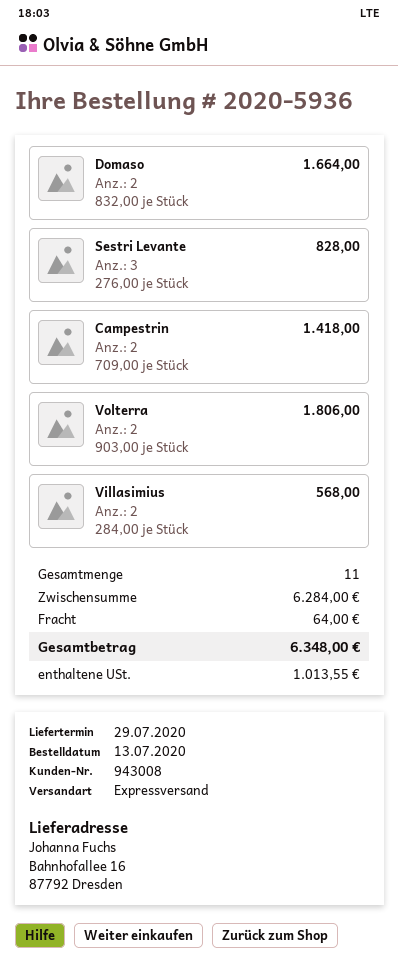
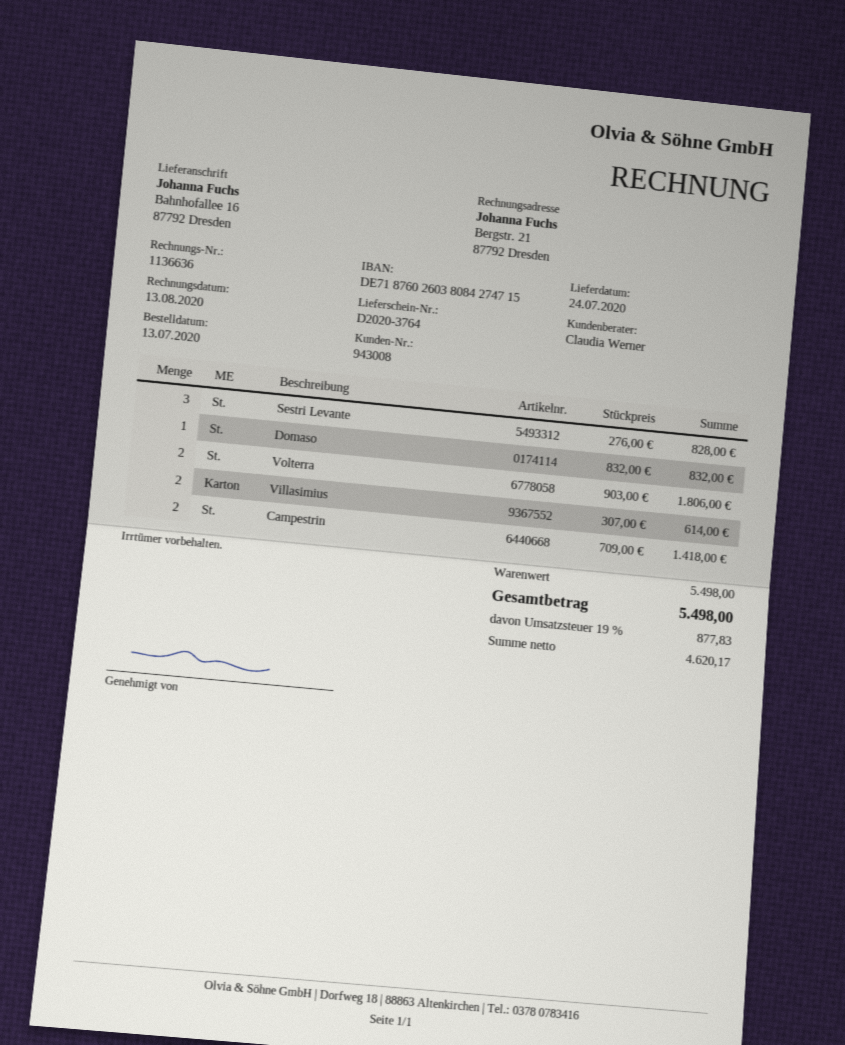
delivery date: 2020-07-29 -> 2020-07-24
Domaso: 2 x 832.00 = 1664.00 -> 1 x 832.00 = 832.00
Villasimius: 2 x 284.00 = 568.00 -> 2 x 307.00 = 614.00
subtotal: 6284.00 -> 5498.00
shipping: 64.00 -> none
tax: 1013.55 -> 877.83
total: 6348.00 -> 5498.00

